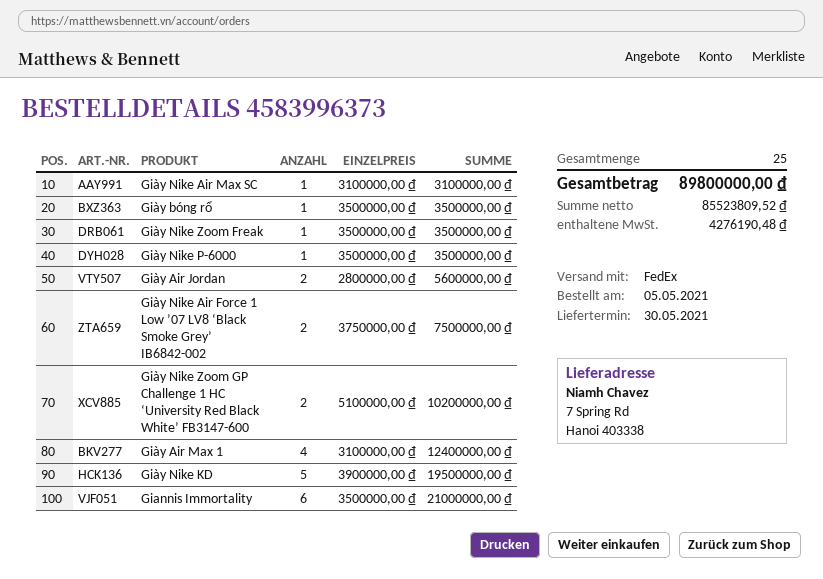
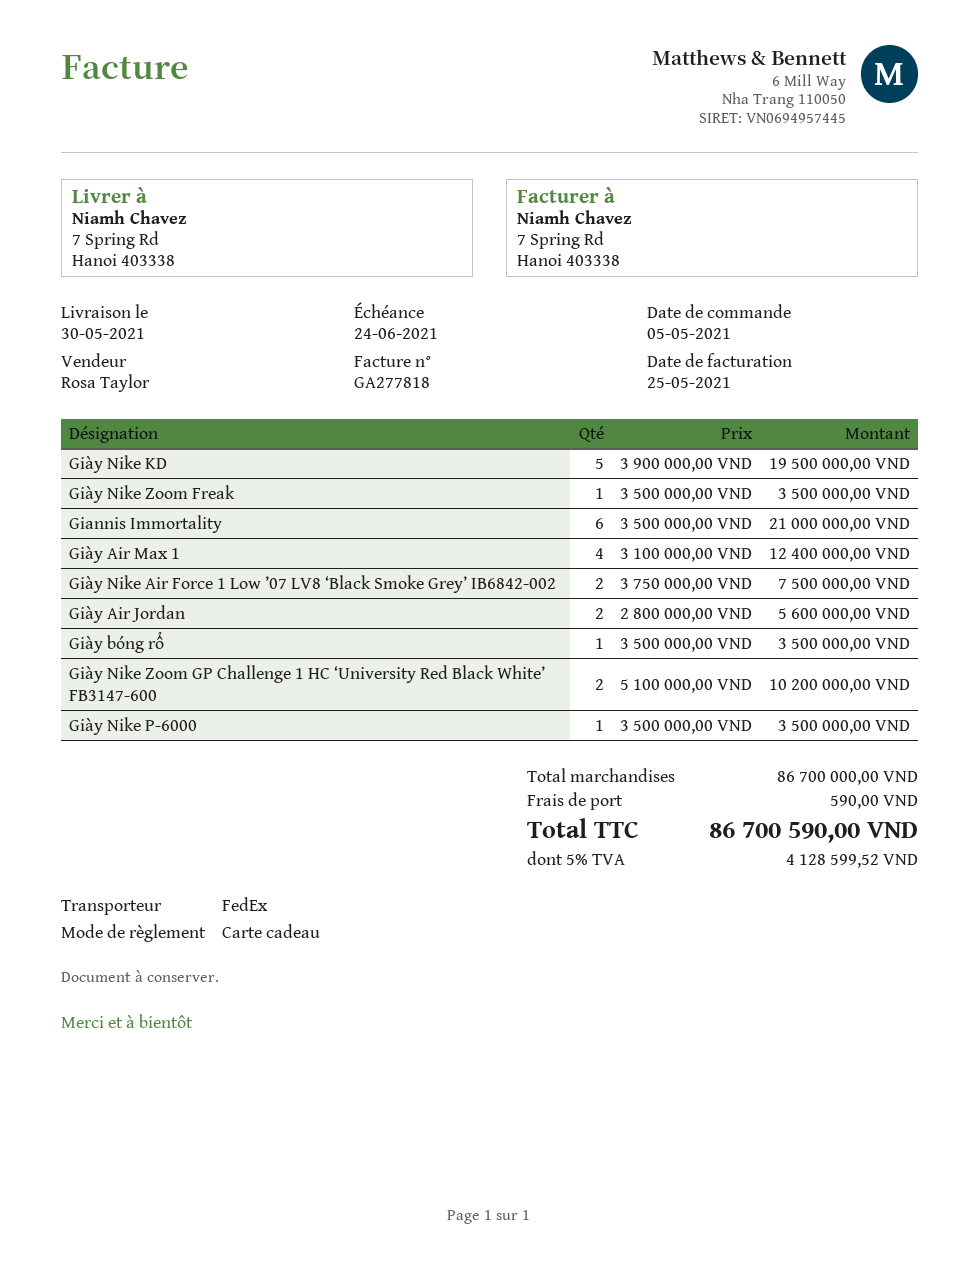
Giày Nike Air Max SC: 1 x 3100000.00 = 3100000.00 -> none
shipping: none -> 590.00
tax: 4276190.48 -> 4128599.52
total: 89800000.00 -> 86700590.00

